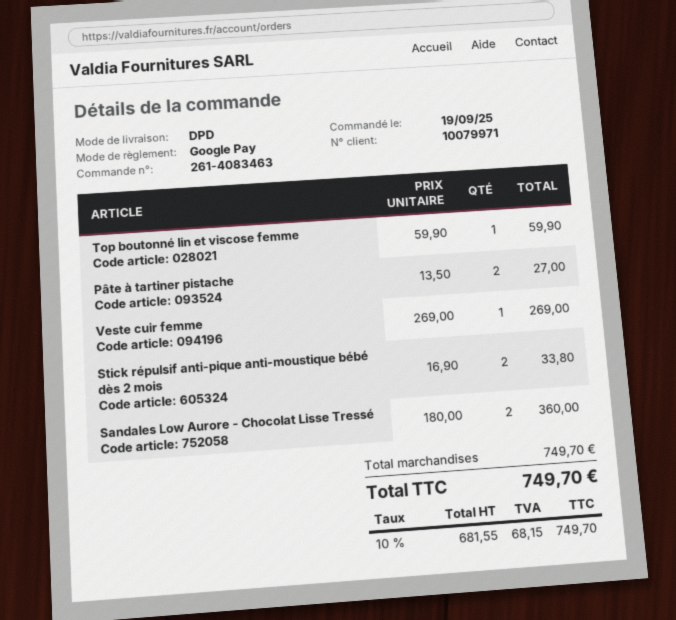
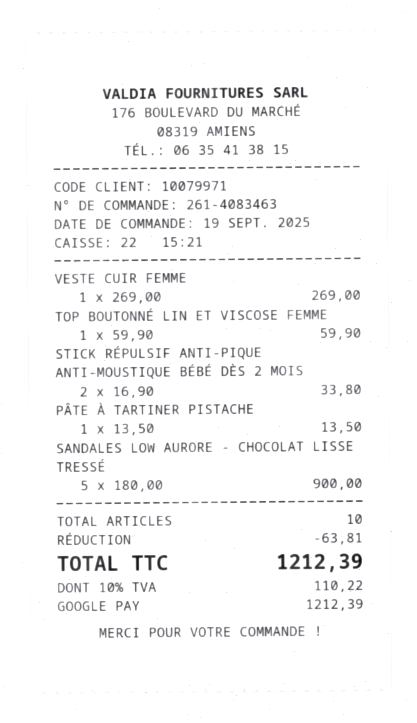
Pâte à tartiner pistache: 2 x 13.50 = 27.00 -> 1 x 13.50 = 13.50
Sandales Low Aurore - Chocolat Lisse Tressé: 2 x 180.00 = 360.00 -> 5 x 180.00 = 900.00
discount: none -> 63.81
tax: 10% = 68.15 -> 10% = 110.22
total: 749.70 -> 1212.39

